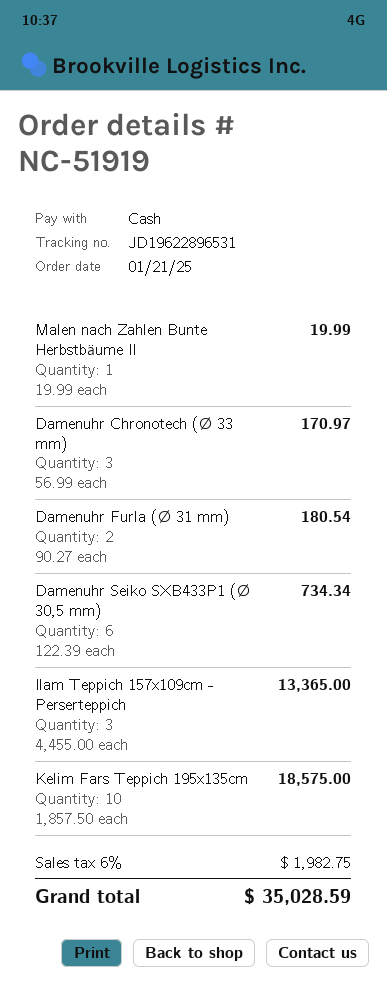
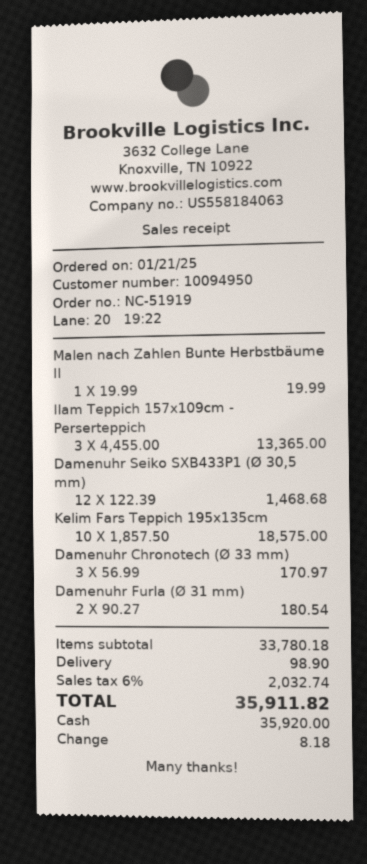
Damenuhr Seiko SXB433P1 (Ø 30,5 mm): 6 x 122.39 = 734.34 -> 12 x 122.39 = 1468.68
shipping: none -> 98.90
tax: 6% = 1982.75 -> 6% = 2032.74
total: 35028.59 -> 35911.82

